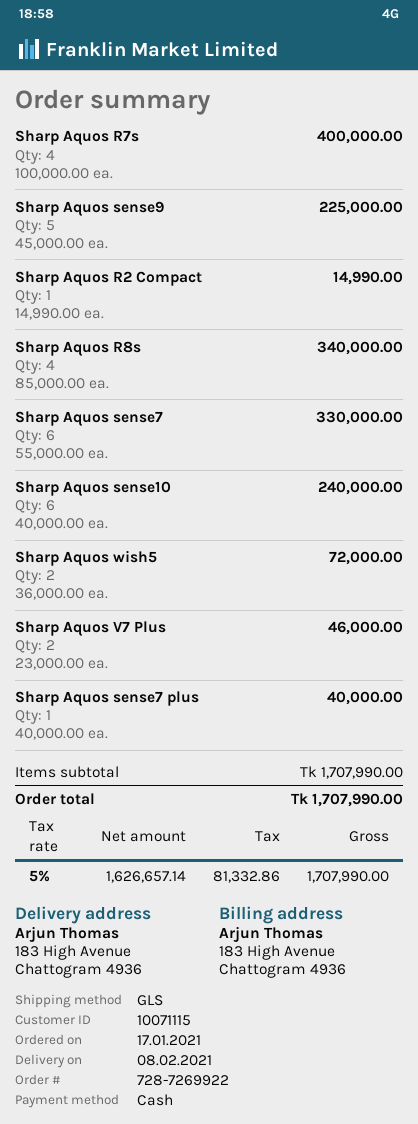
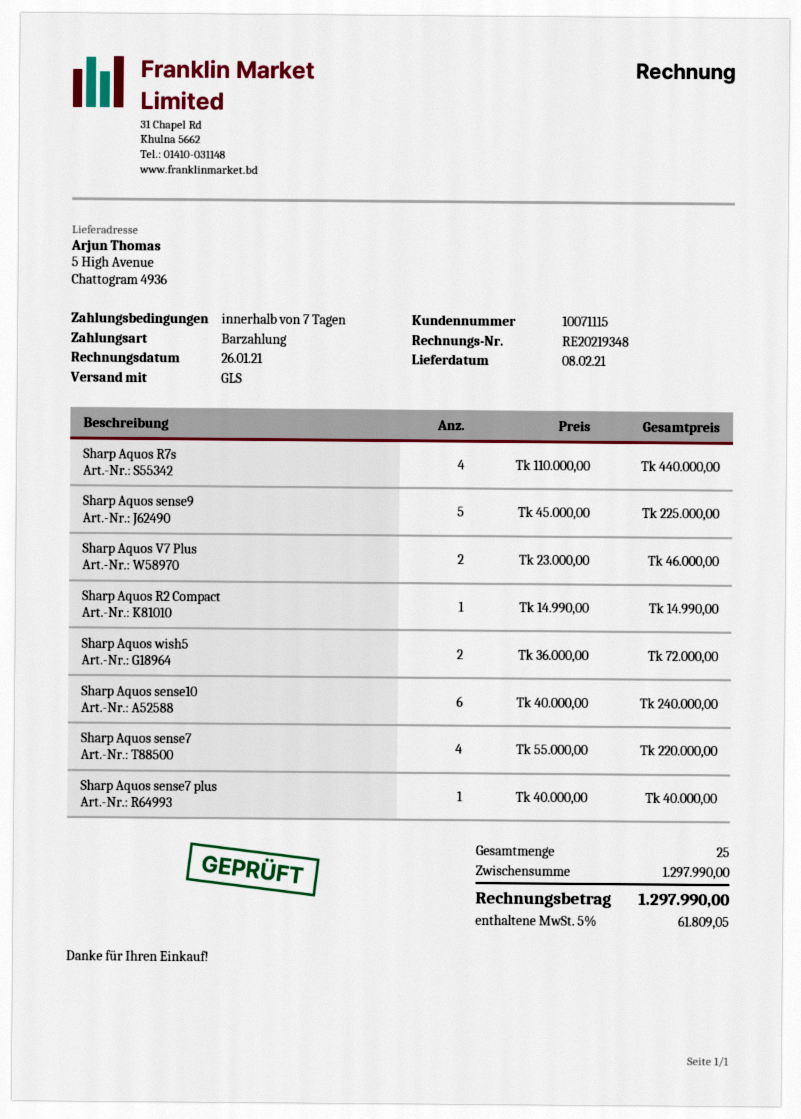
ship to: 183 High Avenue, Chattogram 4936 -> 5 High Avenue, Chattogram 4936
Sharp Aquos R7s: 4 x 100000.00 = 400000.00 -> 4 x 110000.00 = 440000.00
Sharp Aquos R8s: 4 x 85000.00 = 340000.00 -> none
Sharp Aquos sense7: 6 x 55000.00 = 330000.00 -> 4 x 55000.00 = 220000.00
subtotal: 1707990.00 -> 1297990.00
tax: 5% = 81332.86 -> 5% = 61809.05
total: 1707990.00 -> 1297990.00

